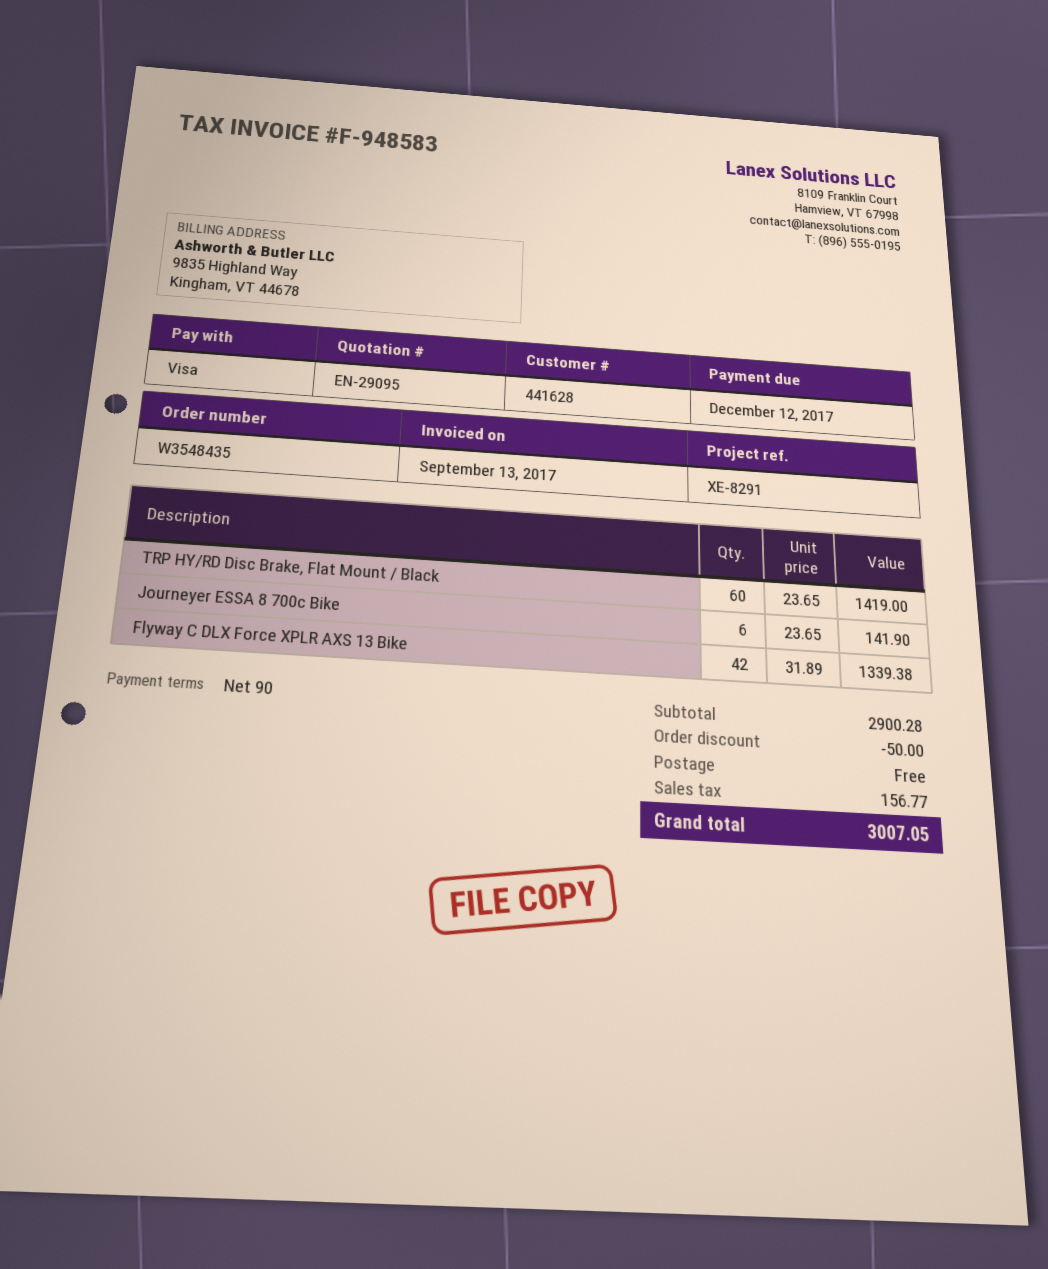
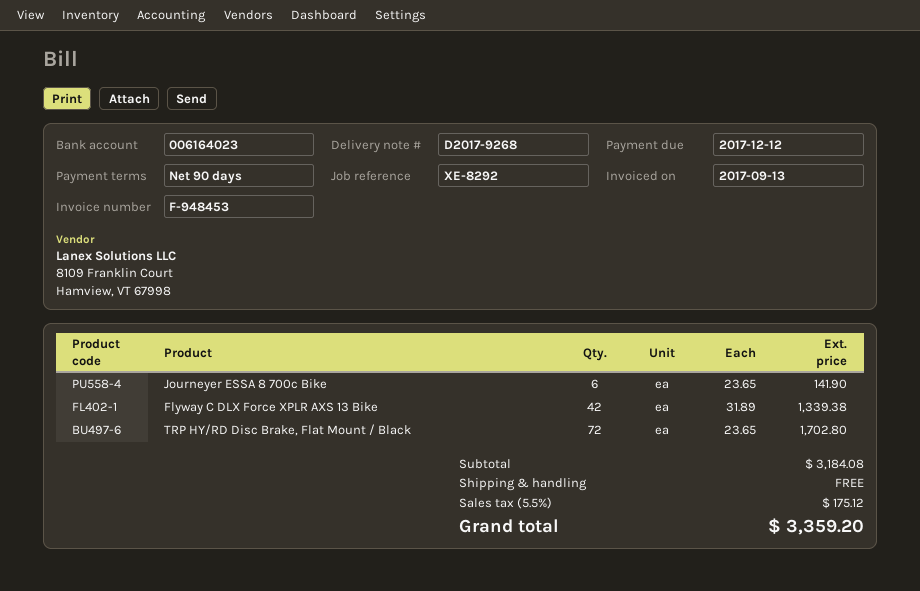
invoice number: F-948583 -> F-948453
reference: XE-8291 -> XE-8292
TRP HY/RD Disc Brake, Flat Mount / Black: 60 x 23.65 = 1419.00 -> 72 x 23.65 = 1702.80
subtotal: 2900.28 -> 3184.08
discount: 50.00 -> none
tax: 156.77 -> 175.12
total: 3007.05 -> 3359.20

